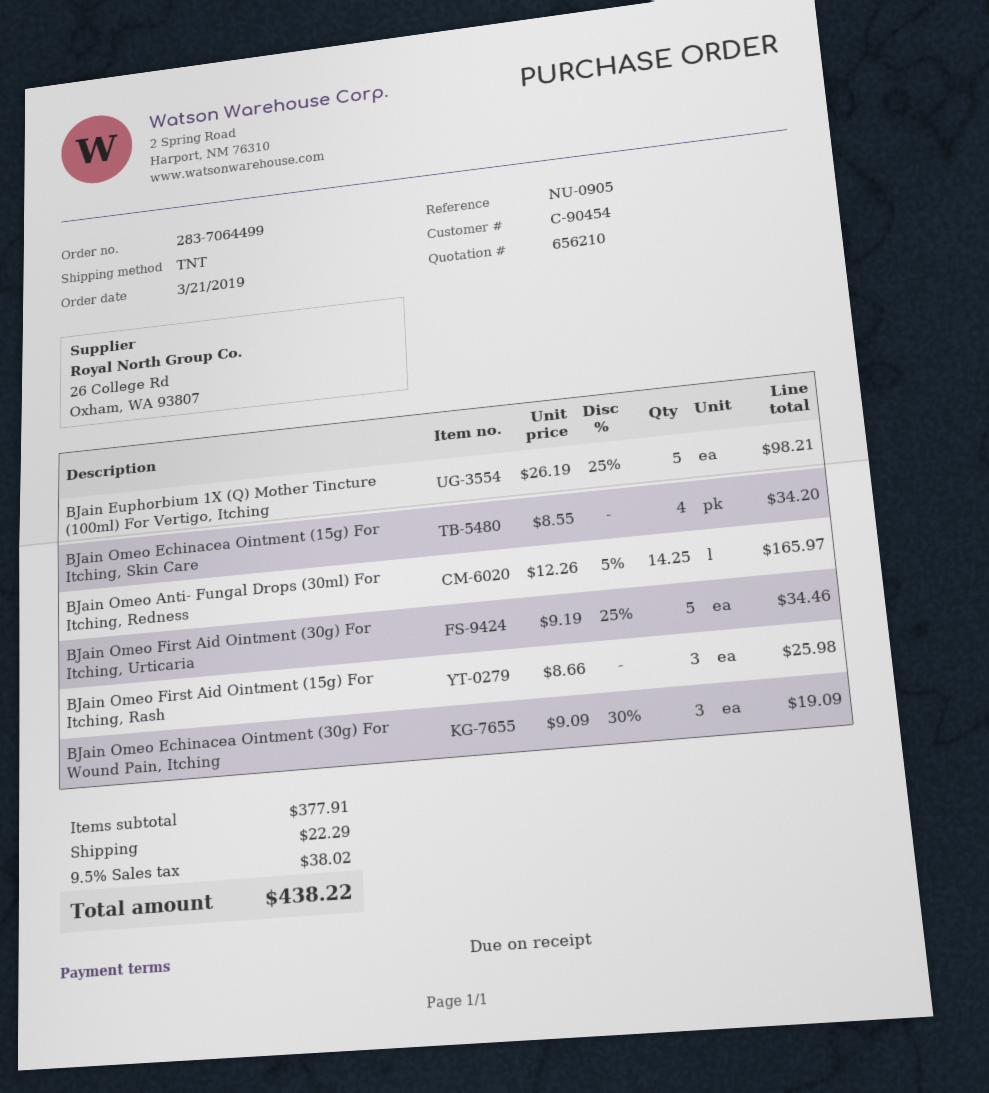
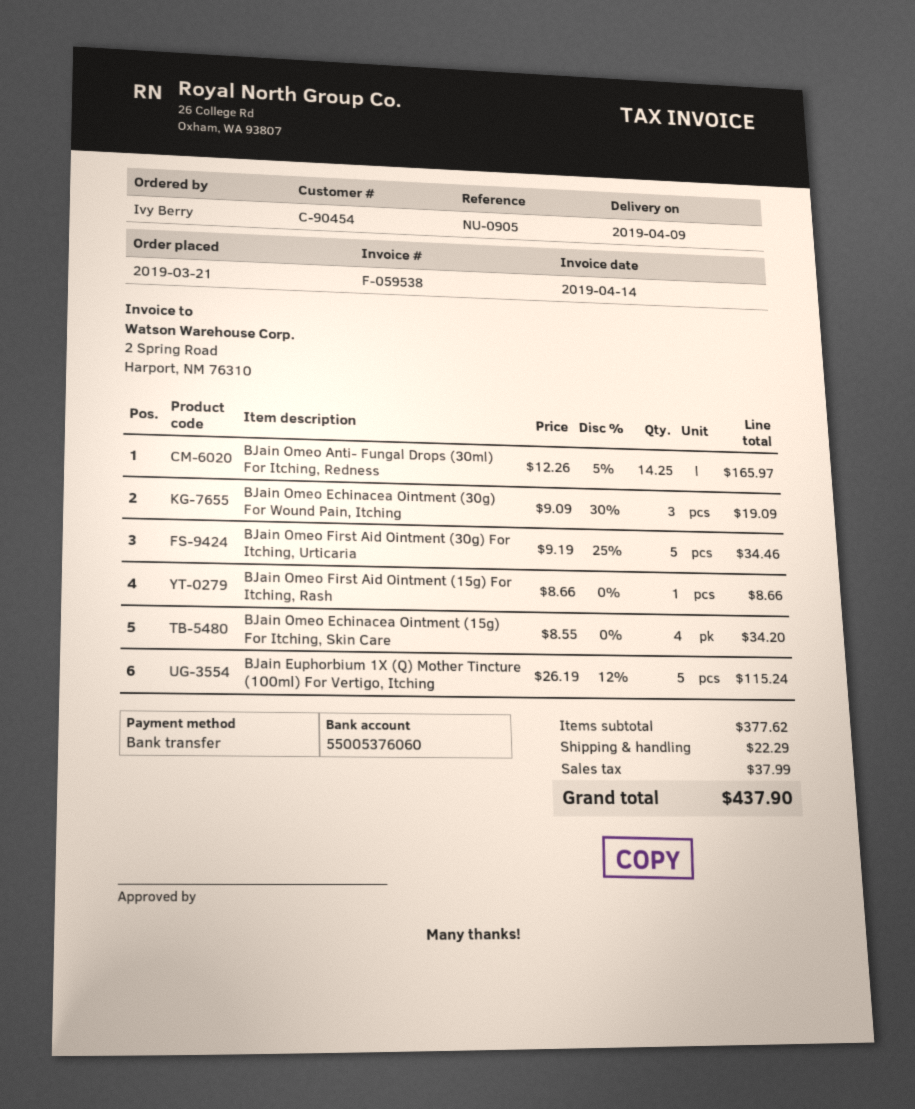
BJain Euphorbium 1X (Q) Mother Tincture (100ml) For Vertigo, Itching: 5 x 26.19 - 25% = 98.21 -> 5 x 26.19 - 12% = 115.24
BJain Omeo First Aid Ointment (15g) For Itching, Rash: 3 x 8.66 = 25.98 -> 1 x 8.66 = 8.66
subtotal: 377.91 -> 377.62
tax: 38.02 -> 37.99
total: 438.22 -> 437.90

